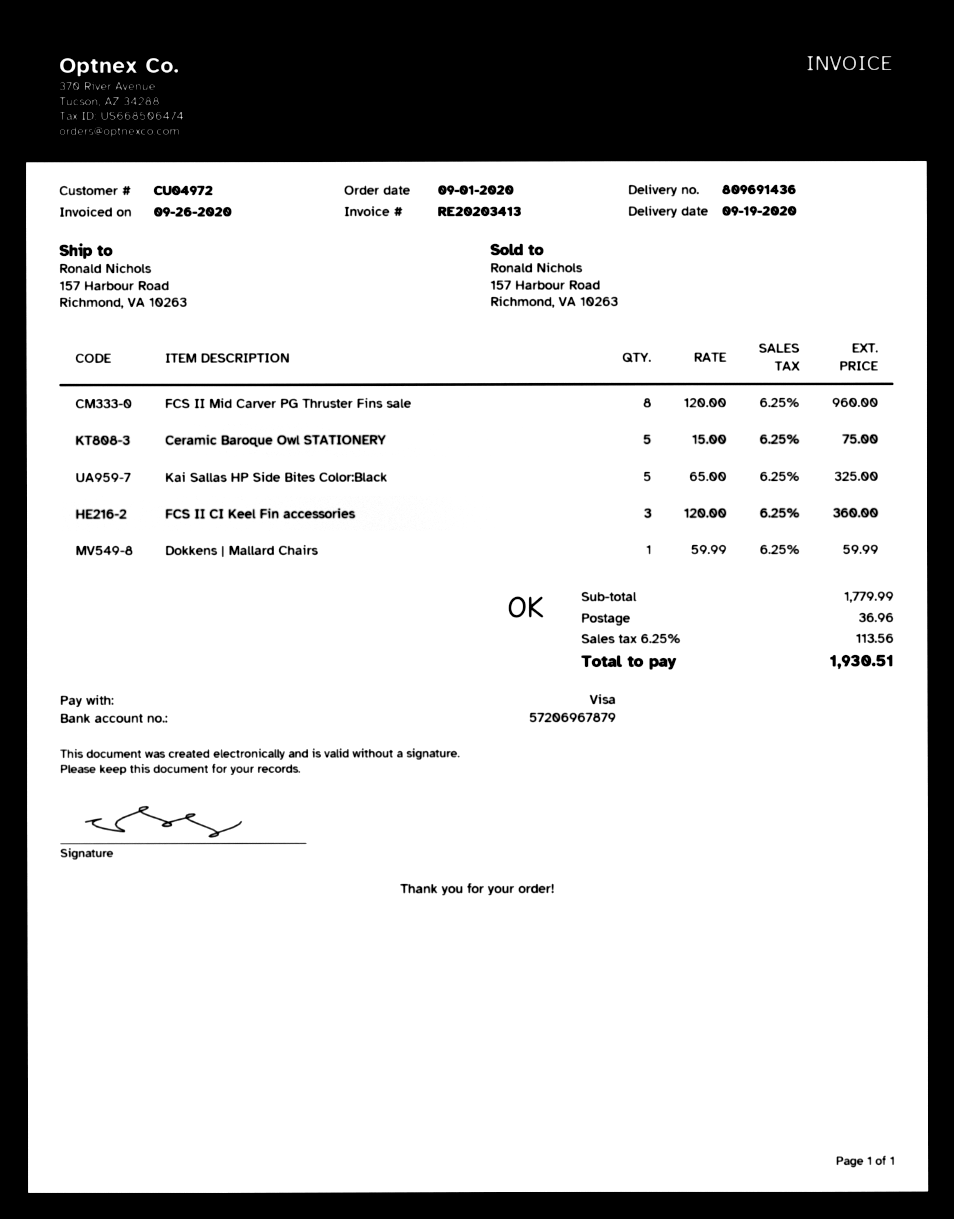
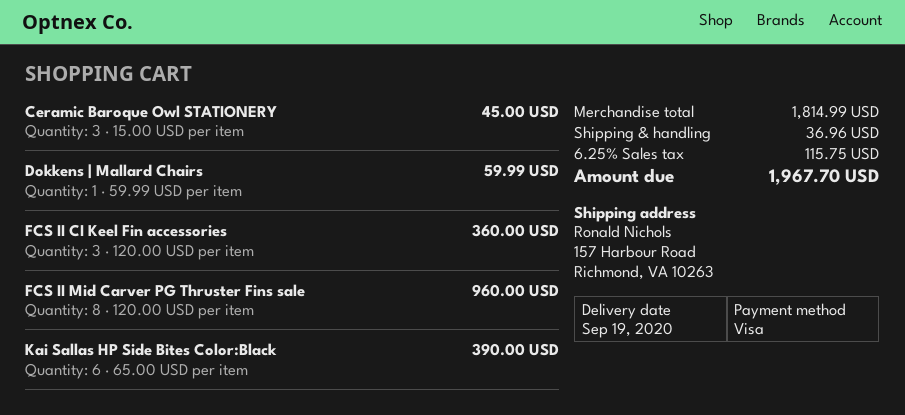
Ceramic Baroque Owl STATIONERY: 5 x 15.00 = 75.00 -> 3 x 15.00 = 45.00
Kai Sallas HP Side Bites Color:Black: 5 x 65.00 = 325.00 -> 6 x 65.00 = 390.00
subtotal: 1779.99 -> 1814.99
tax: 6.25% = 113.56 -> 6.25% = 115.75
total: 1930.51 -> 1967.70

